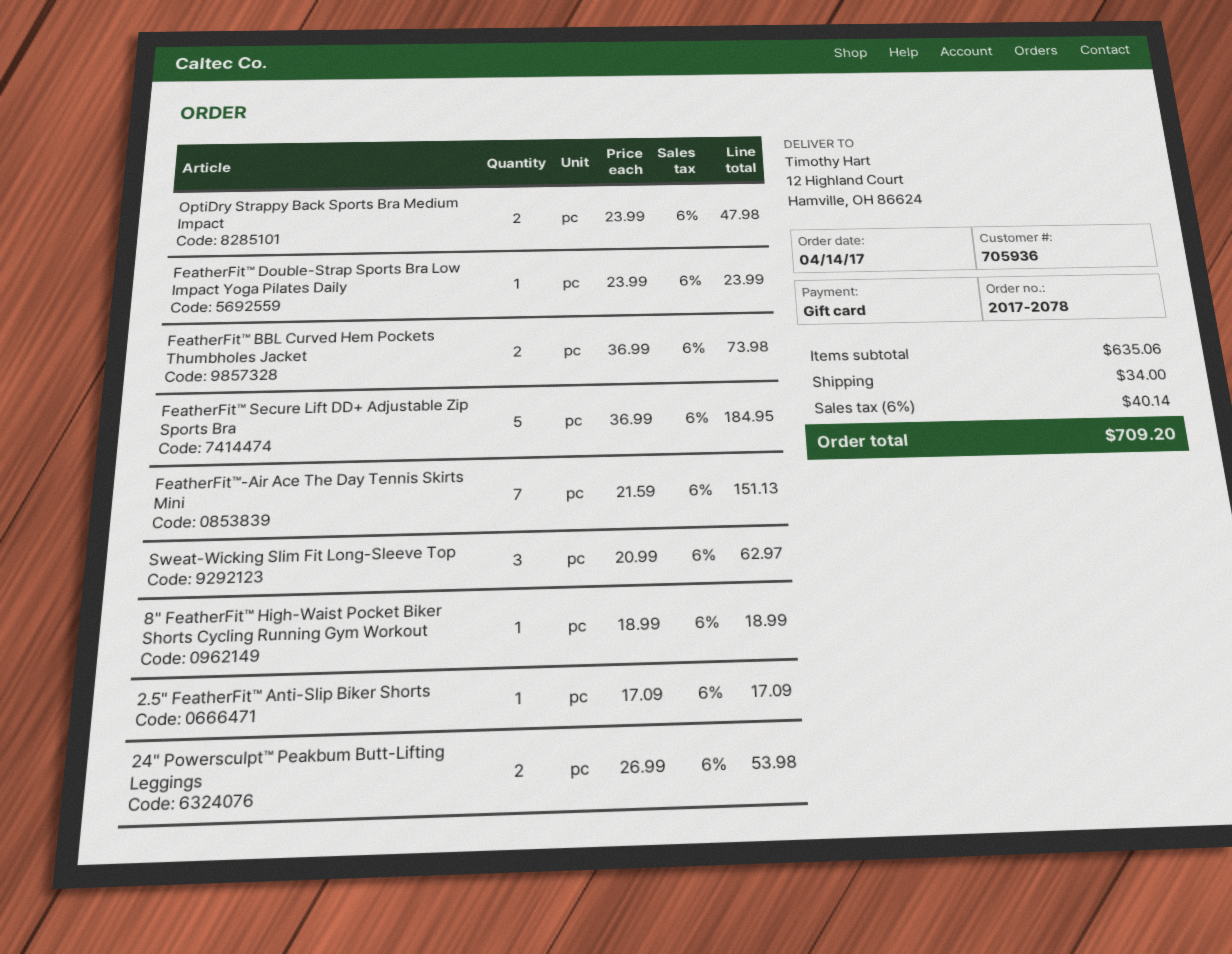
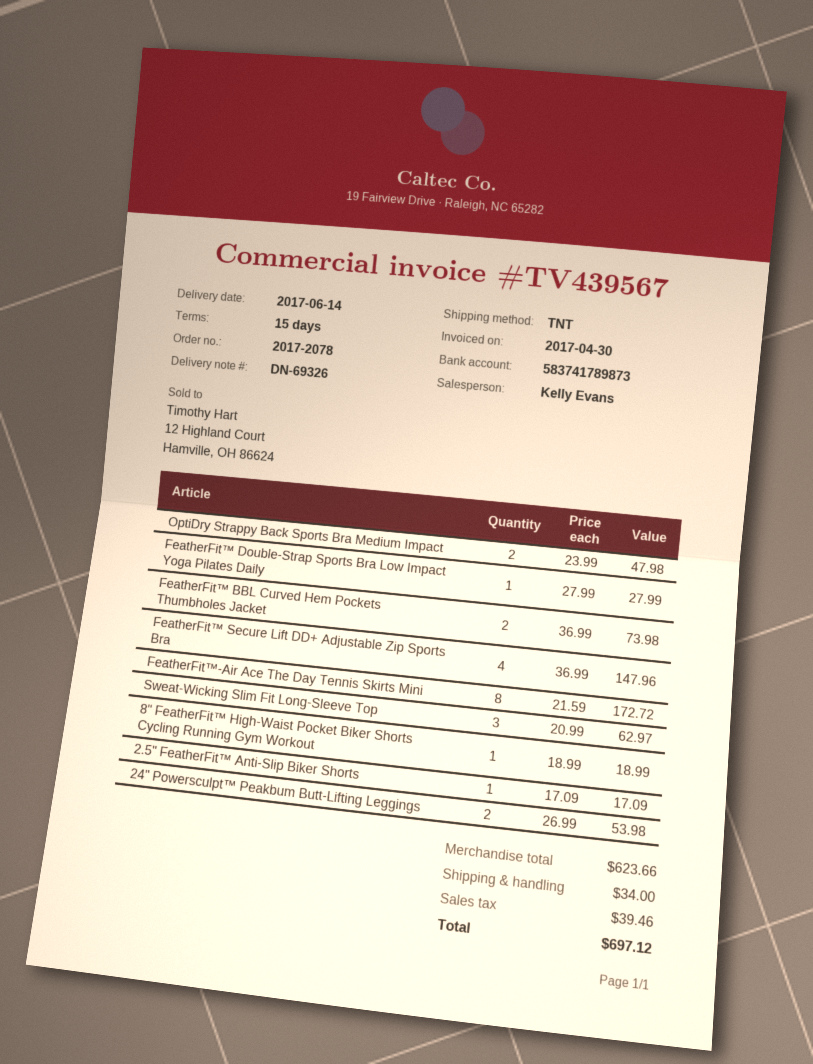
FeatherFit™ Double-Strap Sports Bra Low Impact Yoga Pilates Daily: 1 x 23.99 = 23.99 -> 1 x 27.99 = 27.99
FeatherFit™ Secure Lift DD+ Adjustable Zip Sports Bra: 5 x 36.99 = 184.95 -> 4 x 36.99 = 147.96
FeatherFit™-Air Ace The Day Tennis Skirts Mini: 7 x 21.59 = 151.13 -> 8 x 21.59 = 172.72
subtotal: 635.06 -> 623.66
tax: 40.14 -> 39.46
total: 709.20 -> 697.12

